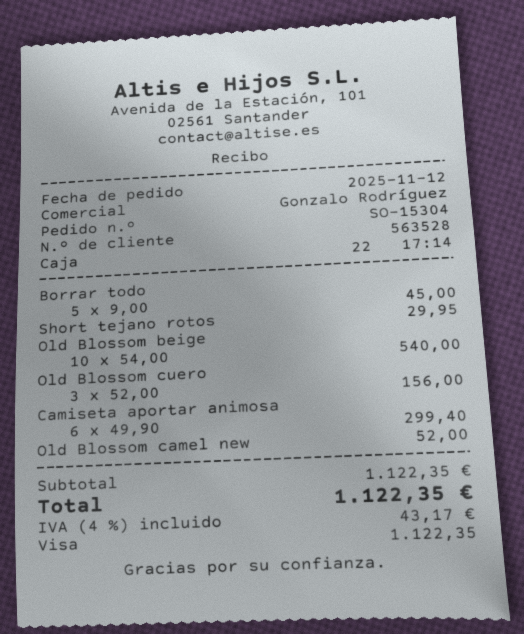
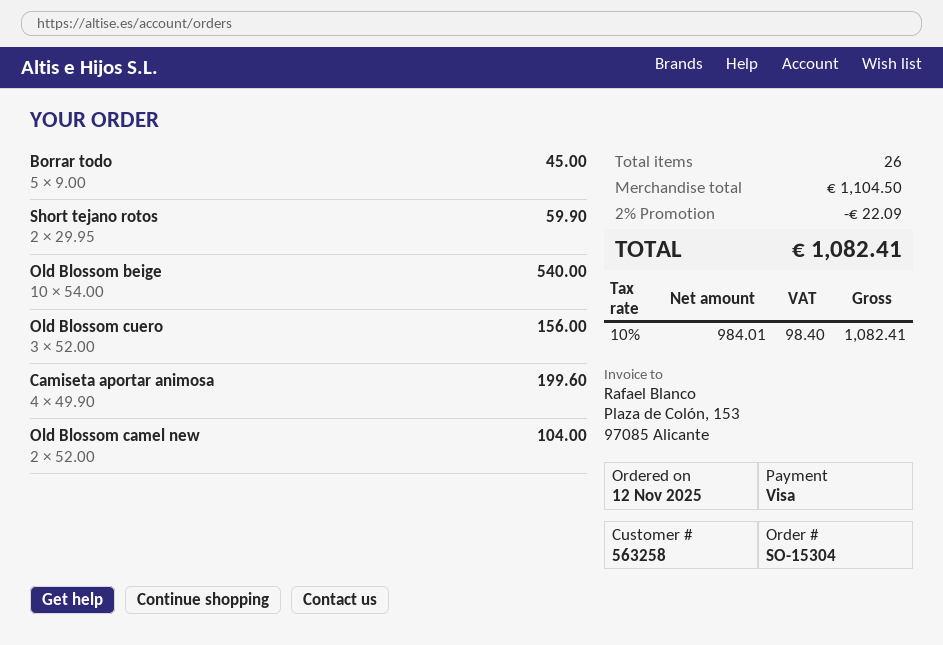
customer number: 563528 -> 563258
Short tejano rotos: 1 x 29.95 = 29.95 -> 2 x 29.95 = 59.90
Camiseta aportar animosa: 6 x 49.90 = 299.40 -> 4 x 49.90 = 199.60
Old Blossom camel new: 1 x 52.00 = 52.00 -> 2 x 52.00 = 104.00
subtotal: 1122.35 -> 1104.50
discount: none -> 2% = 22.09
tax: 4% = 43.17 -> 10% = 98.40
total: 1122.35 -> 1082.41

